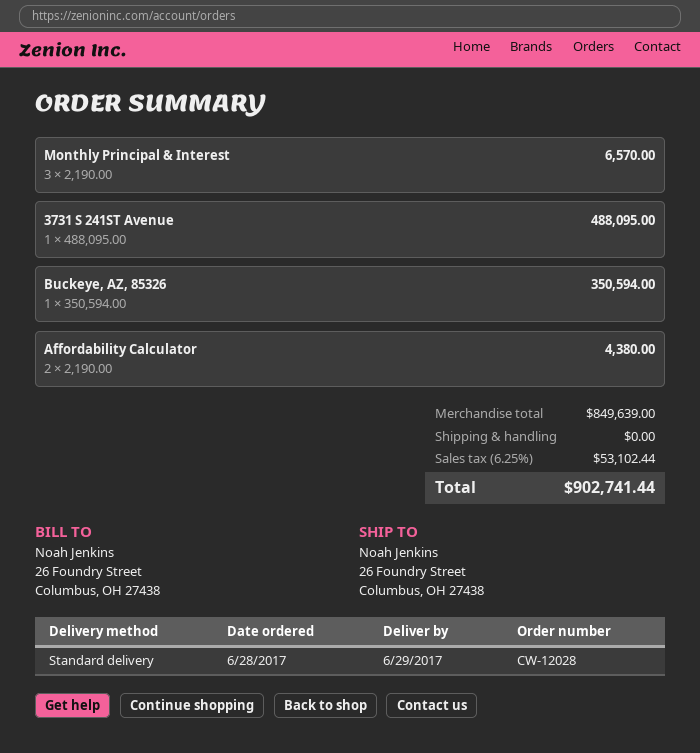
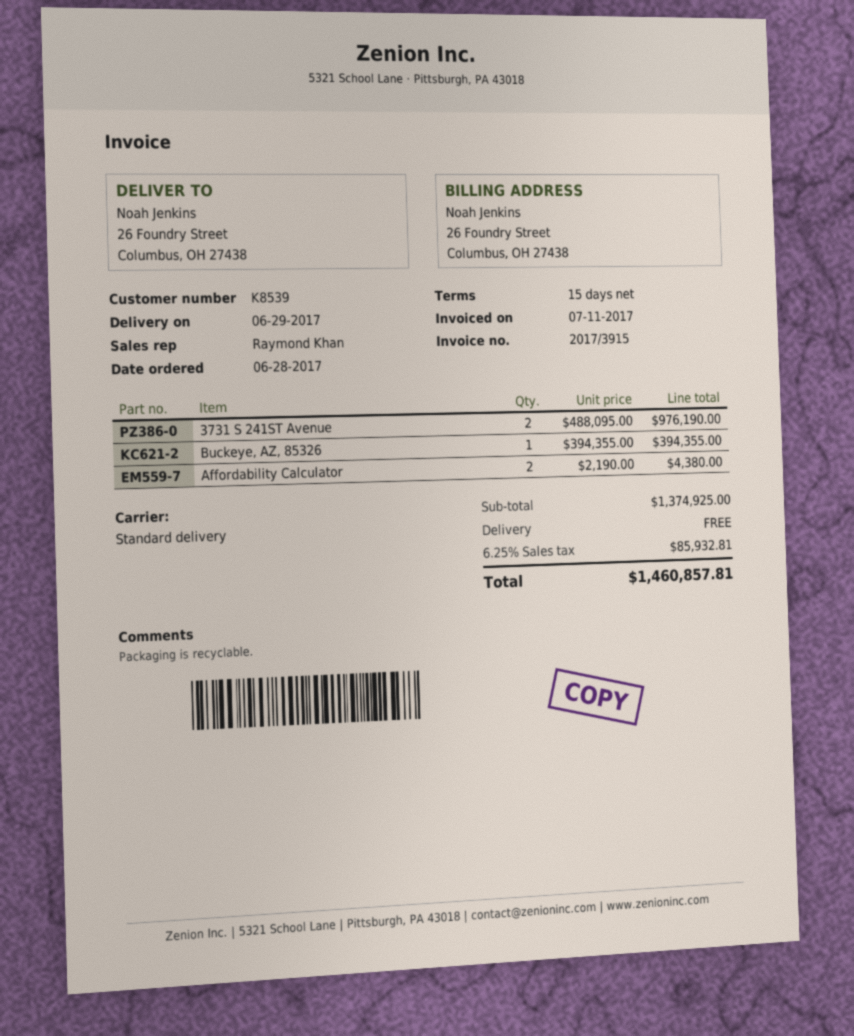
Monthly Principal & Interest: 3 x 2190.00 = 6570.00 -> none
3731 S 241ST Avenue: 1 x 488095.00 = 488095.00 -> 2 x 488095.00 = 976190.00
Buckeye, AZ, 85326: 1 x 350594.00 = 350594.00 -> 1 x 394355.00 = 394355.00
subtotal: 849639.00 -> 1374925.00
tax: 6.25% = 53102.44 -> 6.25% = 85932.81
total: 902741.44 -> 1460857.81

